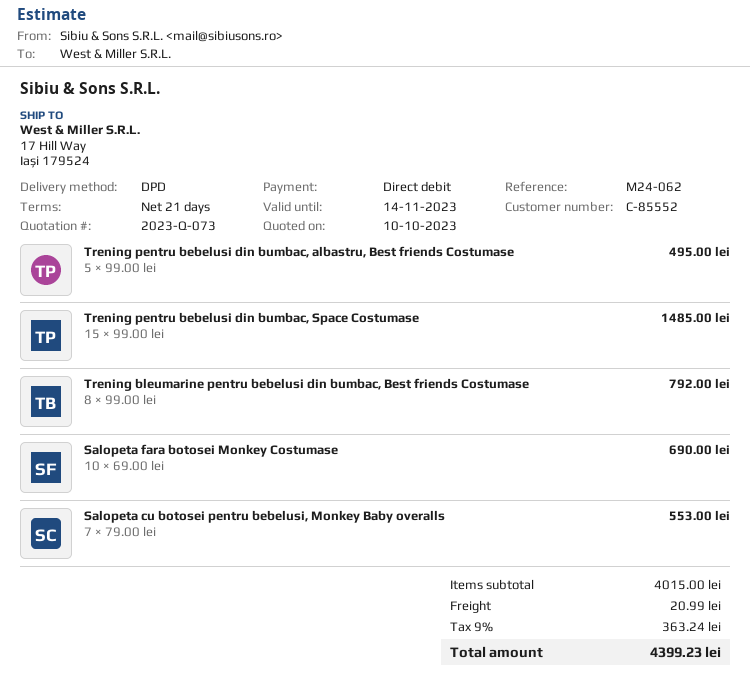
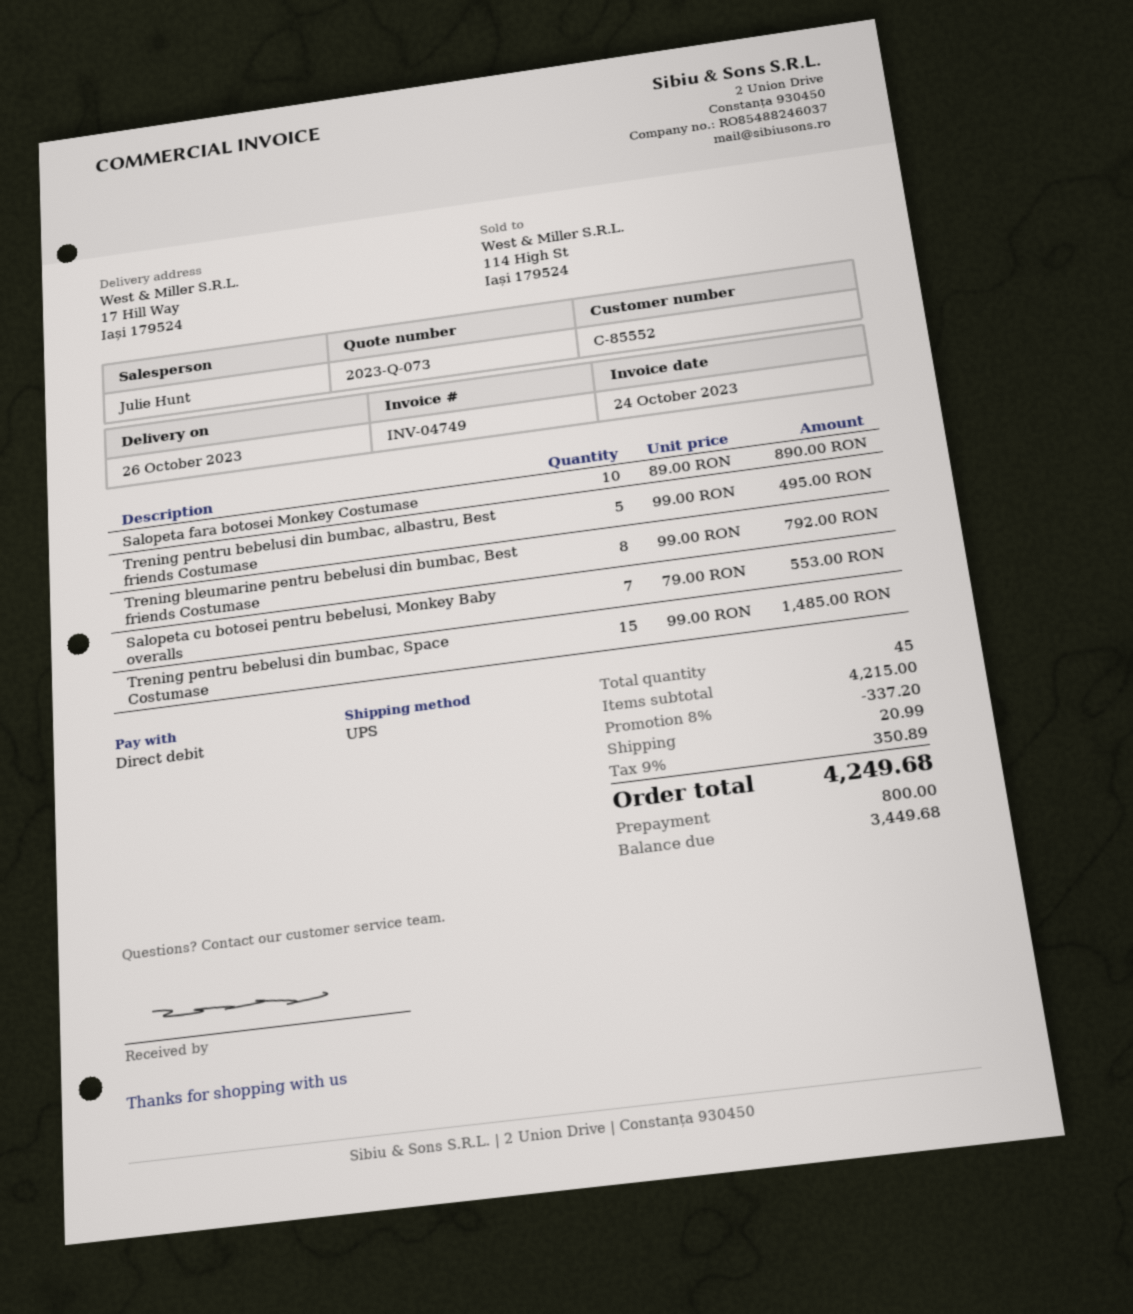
shipping method: DPD -> UPS
Salopeta fara botosei Monkey Costumase: 10 x 69.00 = 690.00 -> 10 x 89.00 = 890.00
subtotal: 4015.00 -> 4215.00
discount: none -> 8% = 337.20
tax: 9% = 363.24 -> 9% = 350.89
total: 4399.23 -> 4249.68

